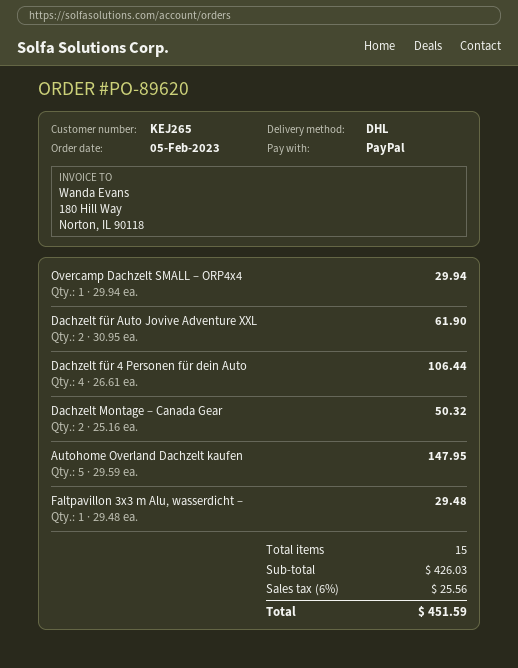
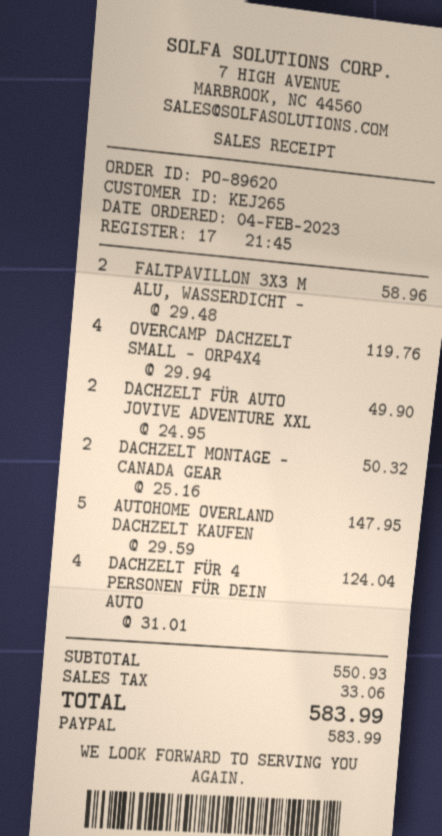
order date: 2023-02-05 -> 2023-02-04
Overcamp Dachzelt SMALL – ORP4x4: 1 x 29.94 = 29.94 -> 4 x 29.94 = 119.76
Dachzelt für Auto Jovive Adventure XXL: 2 x 30.95 = 61.90 -> 2 x 24.95 = 49.90
Dachzelt für 4 Personen für dein Auto: 4 x 26.61 = 106.44 -> 4 x 31.01 = 124.04
Faltpavillon 3x3 m Alu, wasserdicht –: 1 x 29.48 = 29.48 -> 2 x 29.48 = 58.96
subtotal: 426.03 -> 550.93
tax: 25.56 -> 33.06
total: 451.59 -> 583.99

